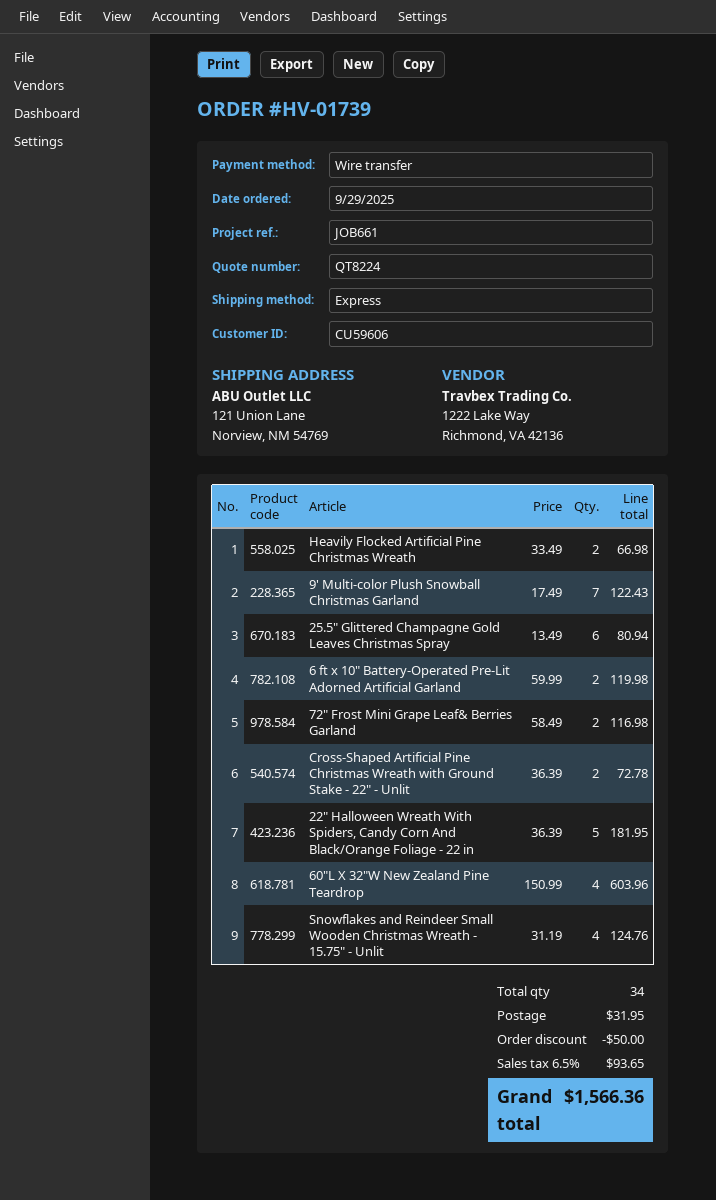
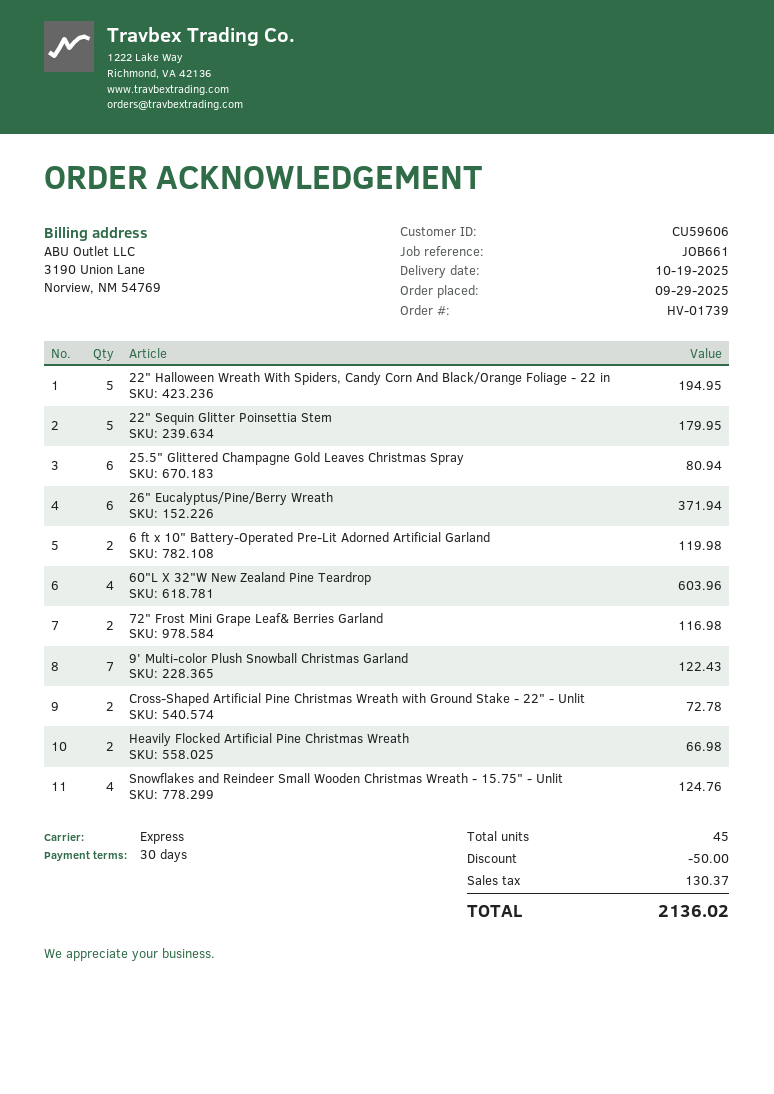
22" Halloween Wreath With Spiders, Candy Corn And Black/Orange Foliage - 22 in: 5 for 181.95 -> 5 for 194.95
22" Sequin Glitter Poinsettia Stem: none -> 5 for 179.95
26" Eucalyptus/Pine/Berry Wreath: none -> 6 for 371.94
total quantity: 34 -> 45
shipping: 31.95 -> none
tax: 93.65 -> 130.37
total: 1566.36 -> 2136.02

